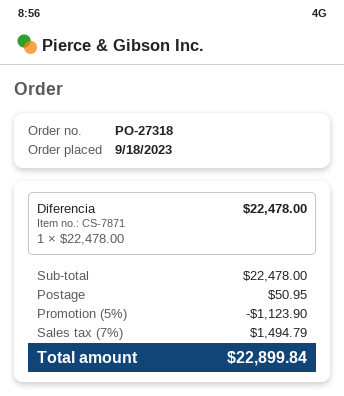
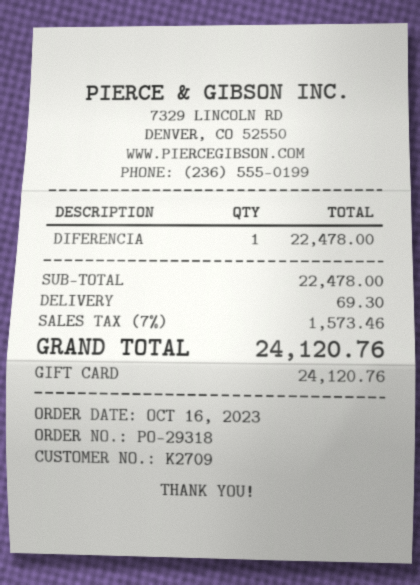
order number: PO-27318 -> PO-29318
order date: 2023-09-18 -> 2023-10-16
discount: 5% = 1123.90 -> none
shipping: 50.95 -> 69.30
tax: 7% = 1494.79 -> 7% = 1573.46
total: 22899.84 -> 24120.76

